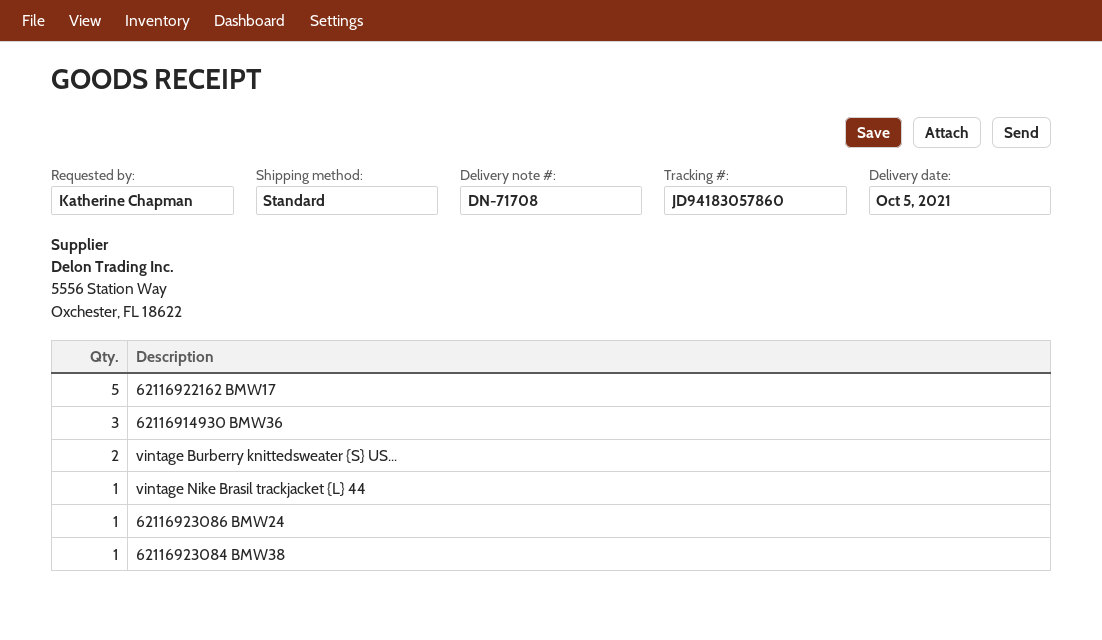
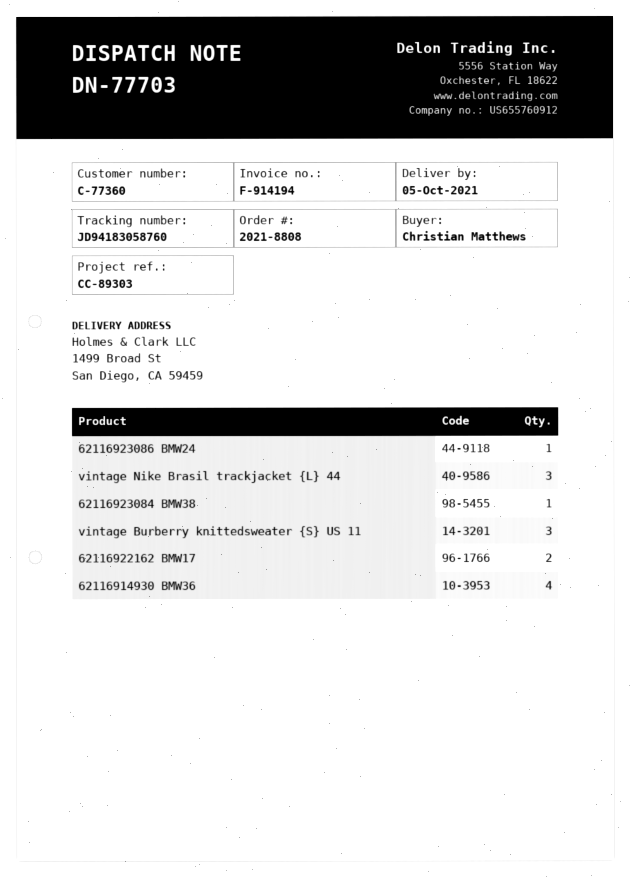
delivery note number: DN-71708 -> DN-77703
ordered by: Katherine Chapman -> Christian Matthews
tracking number: JD94183057860 -> JD94183058760
62116922162 BMW17: 5 -> 2
62116914930 BMW36: 3 -> 4
vintage Burberry knittedsweater {S} US...: 2 -> 3
vintage Nike Brasil trackjacket {L} 44: 1 -> 3

